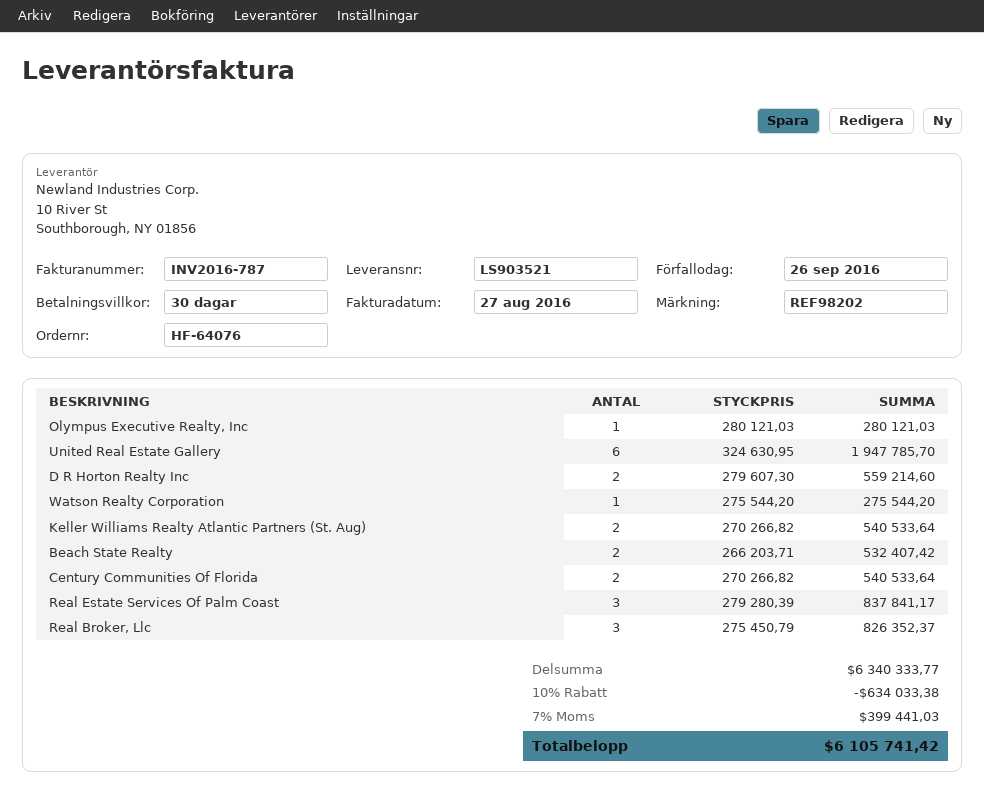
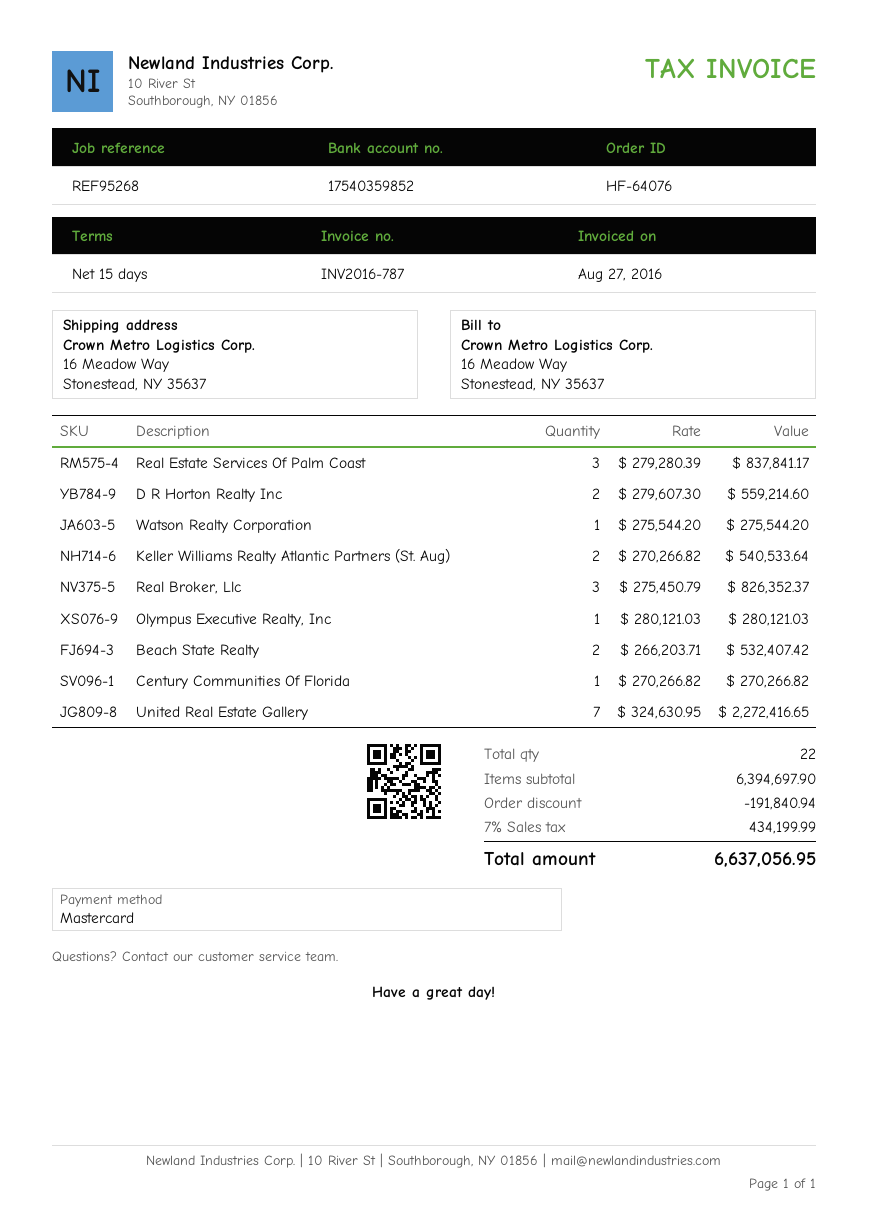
payment terms: 30 days -> 15 days
reference: REF98202 -> REF95268
United Real Estate Gallery: 6 x 324630.95 = 1947785.70 -> 7 x 324630.95 = 2272416.65
Century Communities Of Florida: 2 x 270266.82 = 540533.64 -> 1 x 270266.82 = 270266.82
subtotal: 6340333.77 -> 6394697.90
discount: 634033.38 -> 191840.94
tax: 7% = 399441.03 -> 7% = 434199.99
total: 6105741.42 -> 6637056.95

